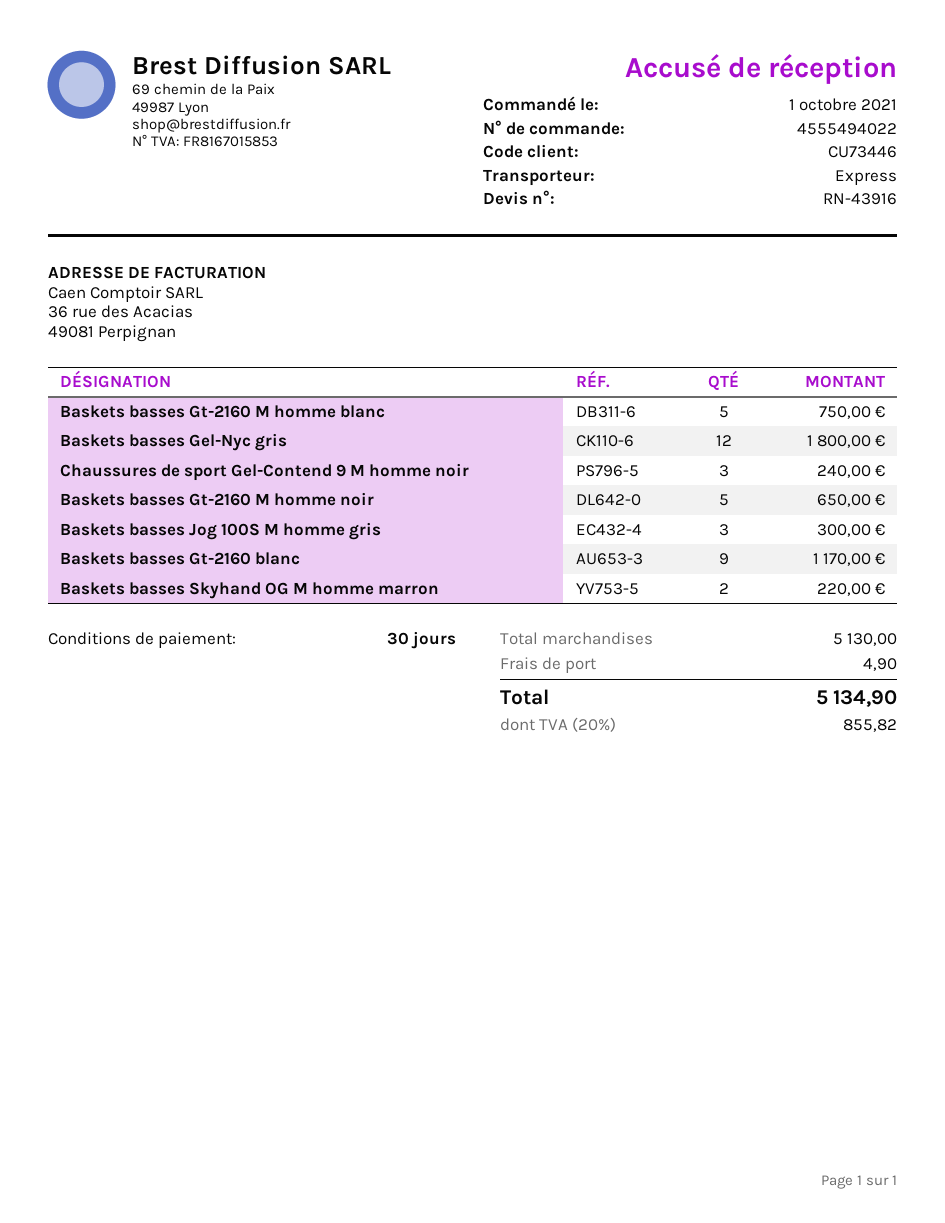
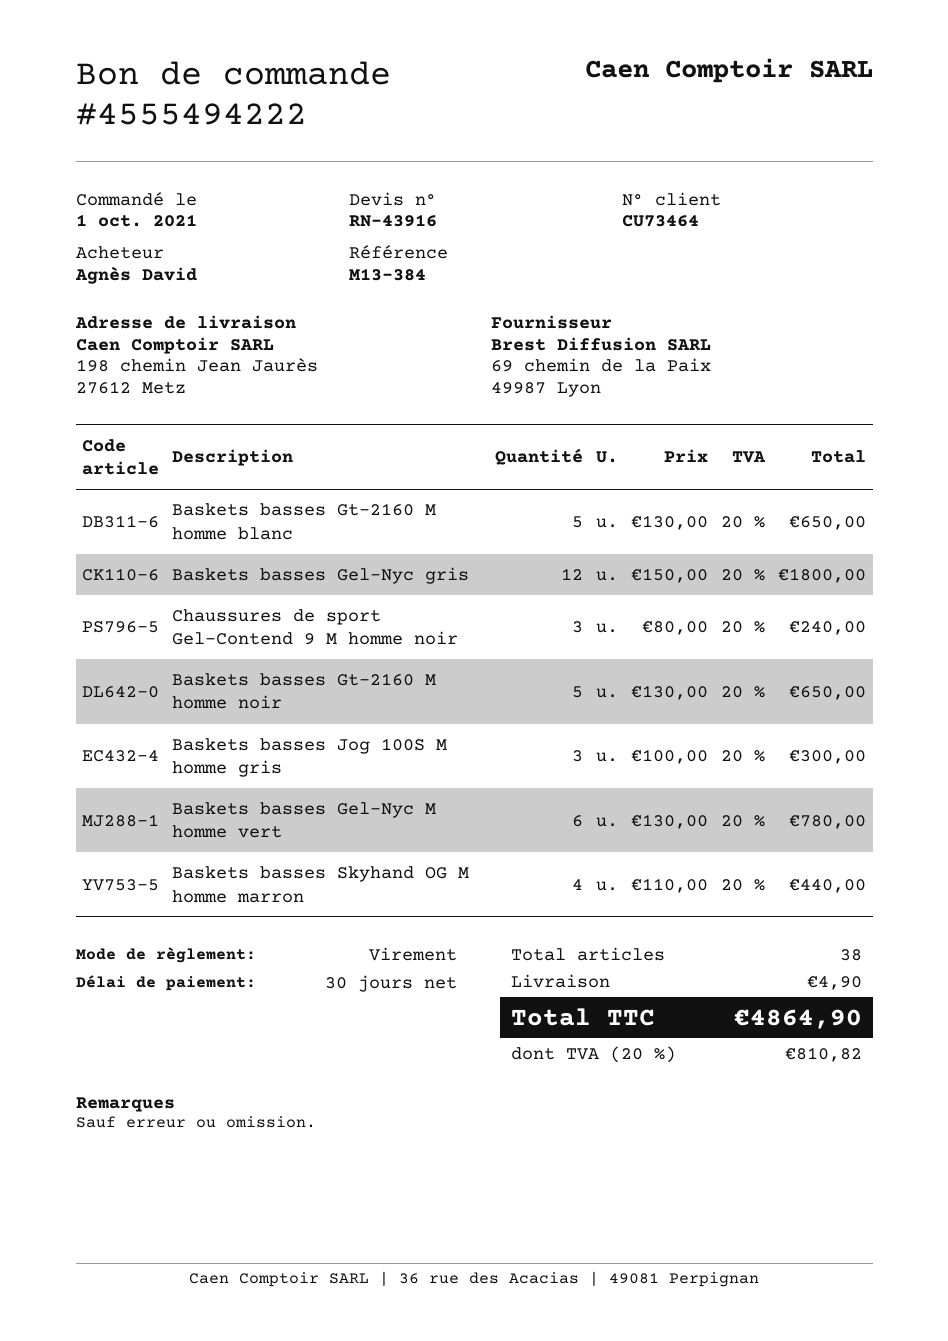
order number: 4555494022 -> 4555494222
customer number: CU73446 -> CU73464
Baskets basses Gt-2160 M homme blanc: 5 for 750.00 -> 5 for 650.00
Baskets basses Gt-2160 blanc: 9 for 1170.00 -> none
Baskets basses Skyhand OG M homme marron: 2 for 220.00 -> 4 for 440.00
Baskets basses Gel-Nyc M homme vert: none -> 6 for 780.00
tax: 20% = 855.82 -> 20% = 810.82
total: 5134.90 -> 4864.90

